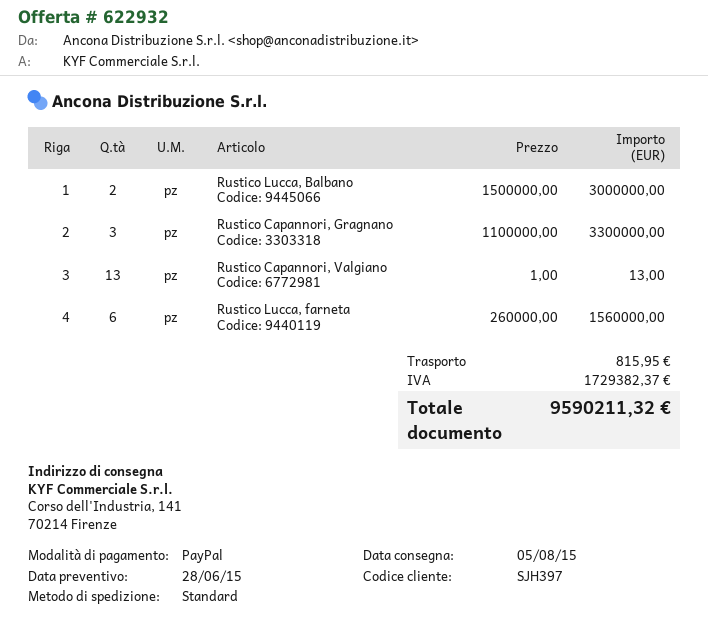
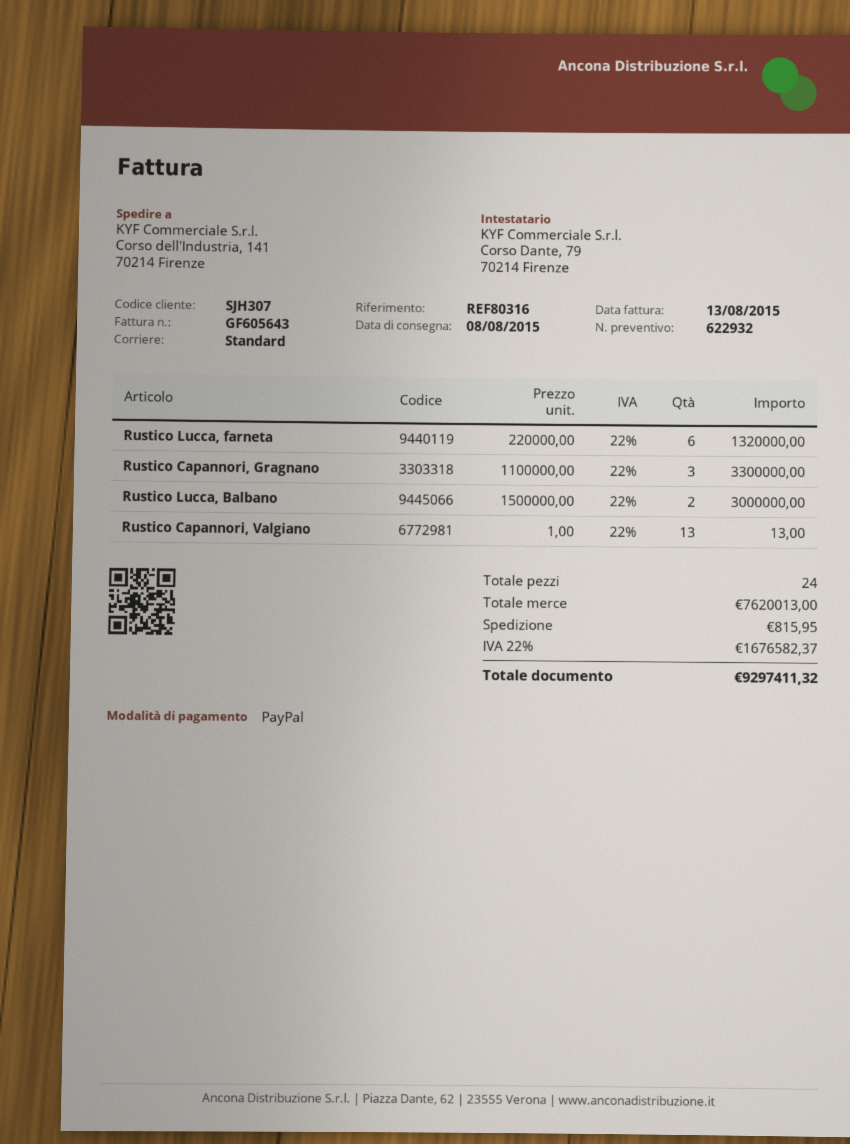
delivery date: 2015-08-05 -> 2015-08-08
customer number: SJH397 -> SJH307
Rustico Lucca, farneta: 6 x 260000.00 = 1560000.00 -> 6 x 220000.00 = 1320000.00
tax: 1729382.37 -> 1676582.37
total: 9590211.32 -> 9297411.32

